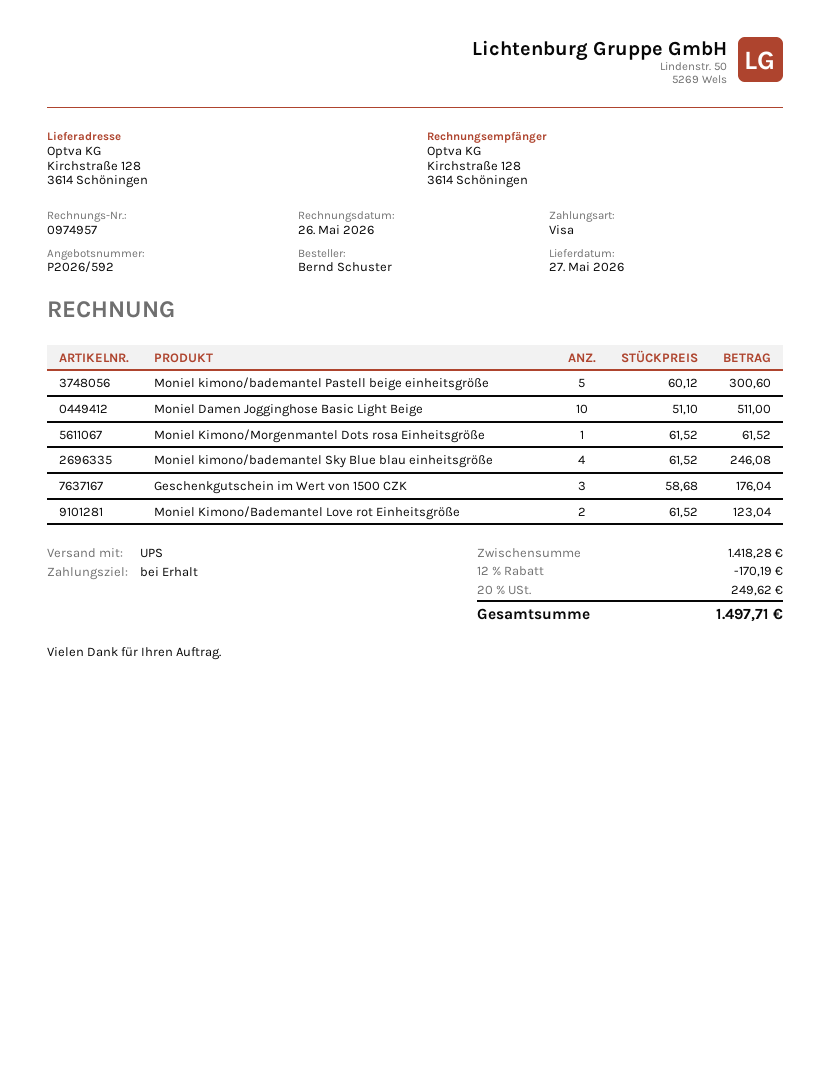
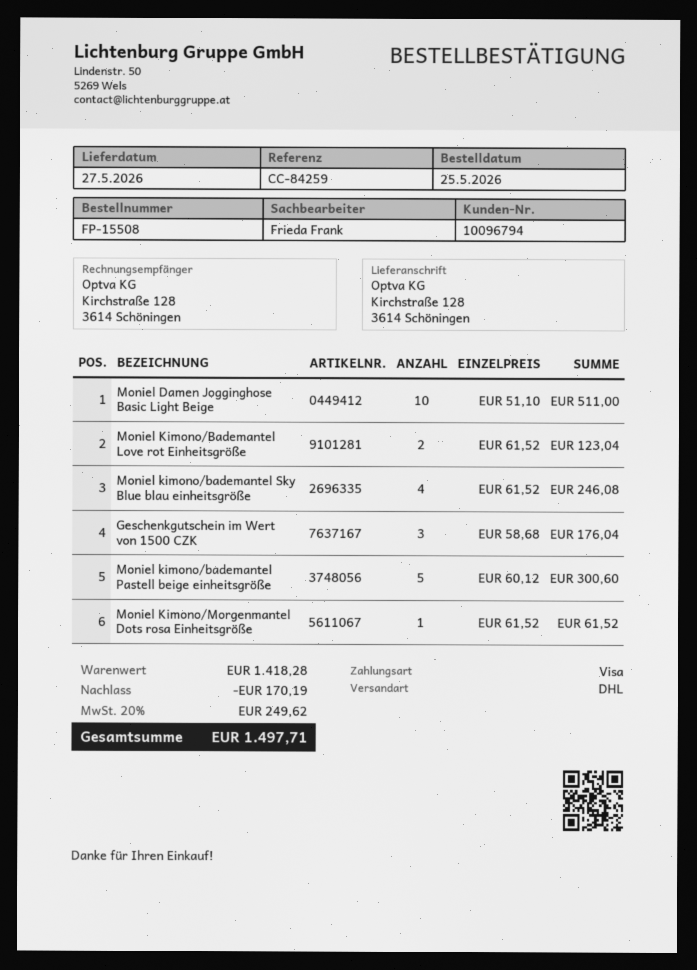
shipping method: UPS -> DHL

